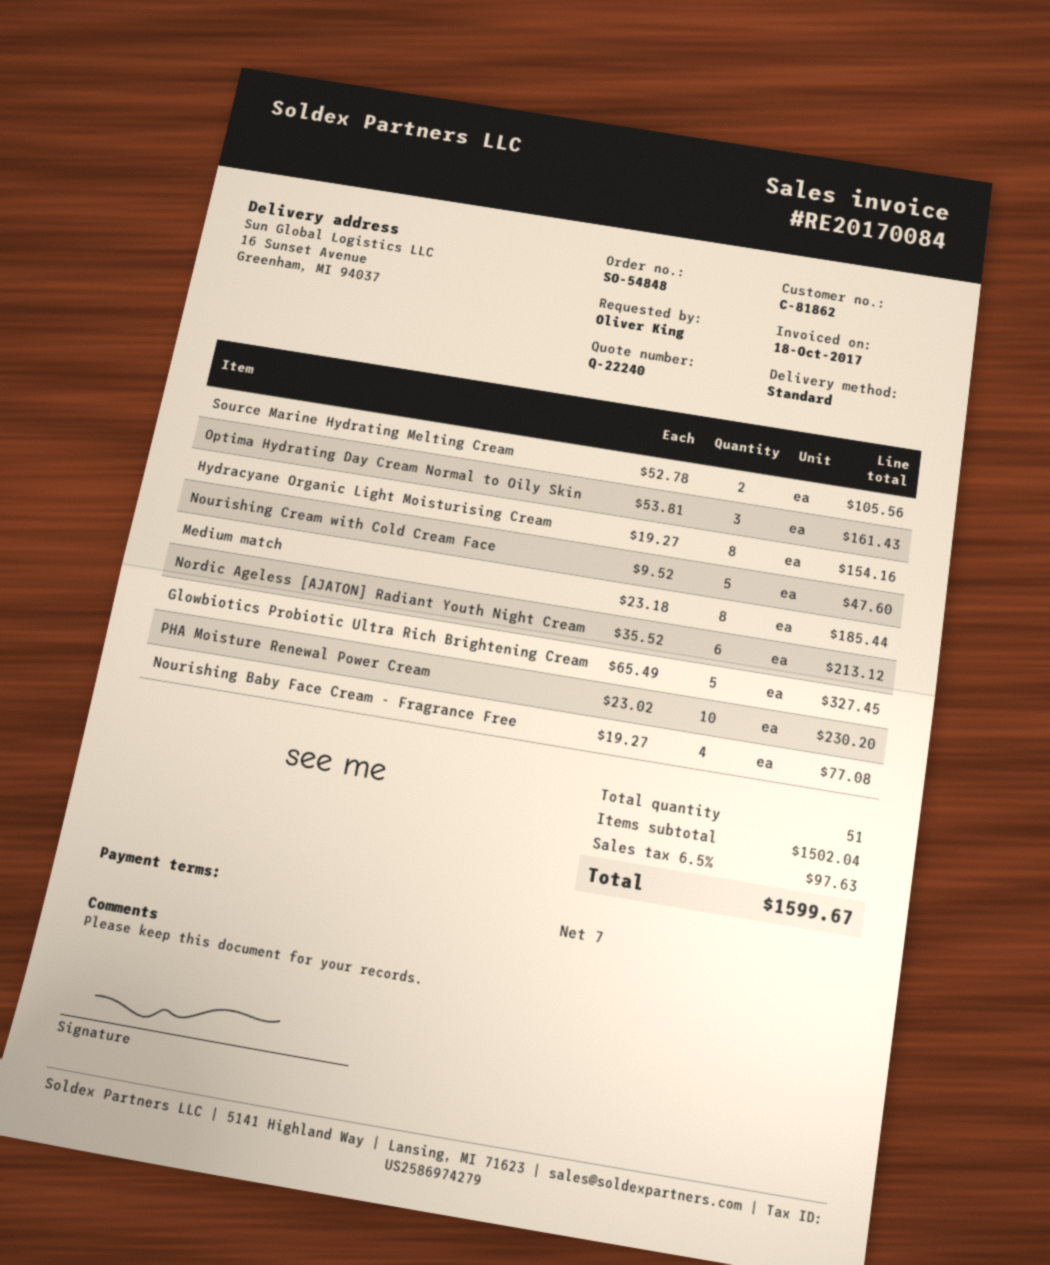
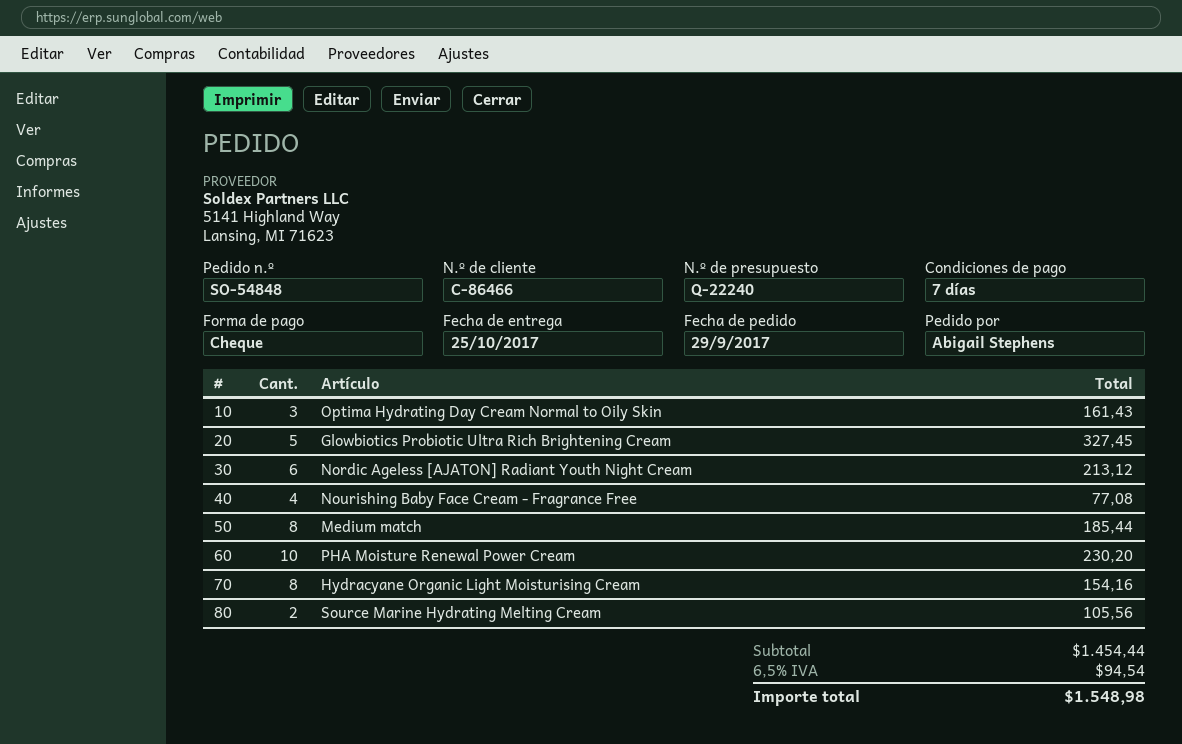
customer number: C-81862 -> C-86466
ordered by: Oliver King -> Abigail Stephens
Nourishing Cream with Cold Cream Face: 5 for 47.60 -> none
subtotal: 1502.04 -> 1454.44
tax: 6.5% = 97.63 -> 6.5% = 94.54
total: 1599.67 -> 1548.98

